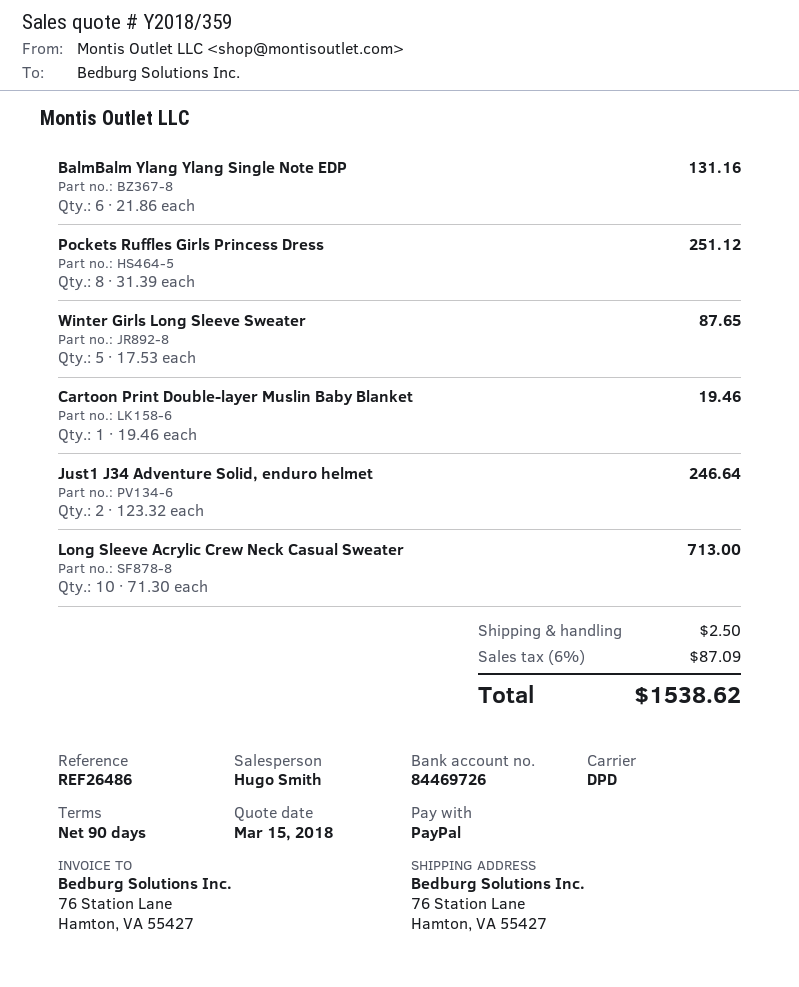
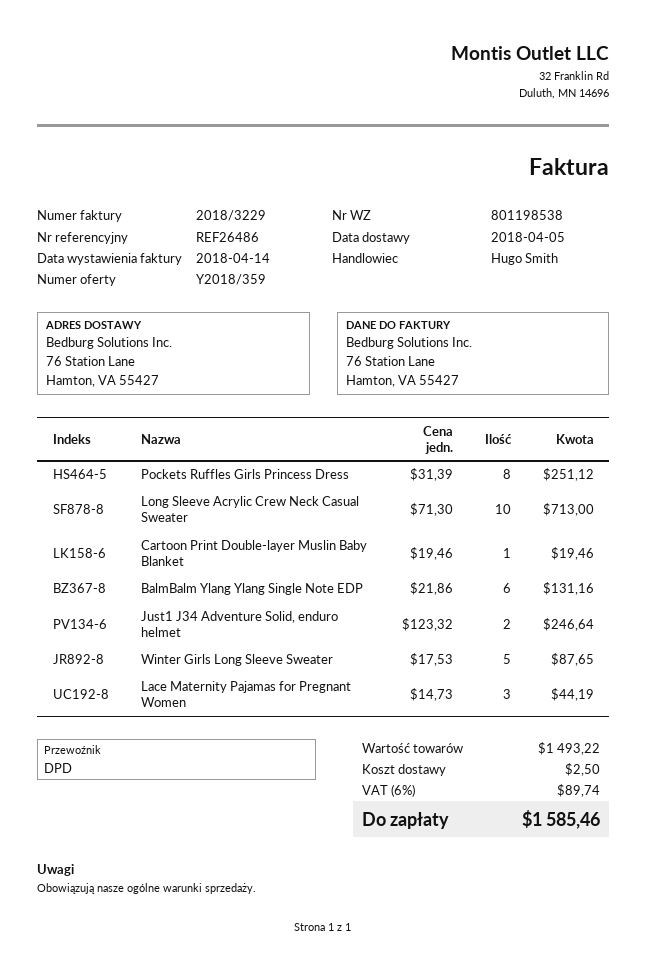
Lace Maternity Pajamas for Pregnant Women: none -> 3 x 14.73 = 44.19
tax: 6% = 87.09 -> 6% = 89.74
total: 1538.62 -> 1585.46

